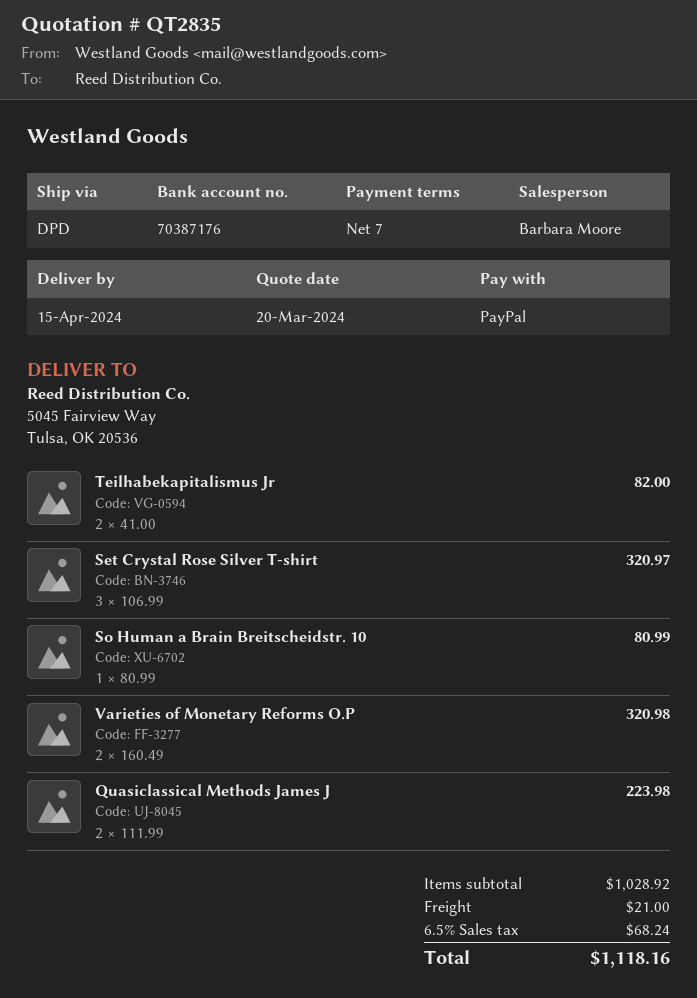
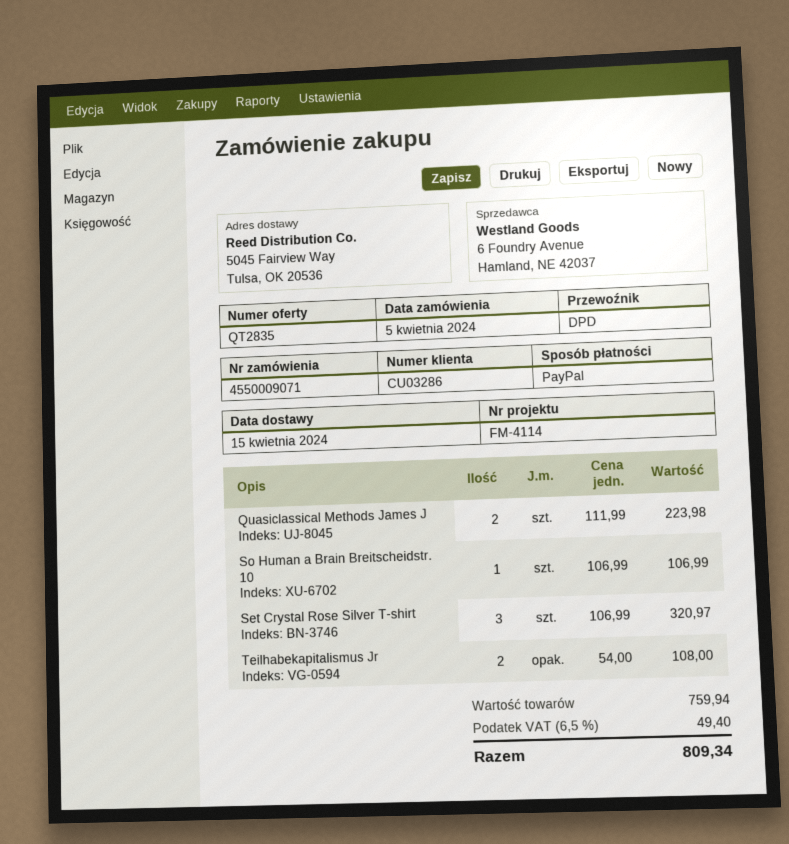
Teilhabekapitalismus Jr: 2 x 41.00 = 82.00 -> 2 x 54.00 = 108.00
So Human a Brain Breitscheidstr. 10: 1 x 80.99 = 80.99 -> 1 x 106.99 = 106.99
Varieties of Monetary Reforms O.P: 2 x 160.49 = 320.98 -> none
subtotal: 1028.92 -> 759.94
shipping: 21.00 -> none
tax: 6.5% = 68.24 -> 6.5% = 49.40
total: 1118.16 -> 809.34

